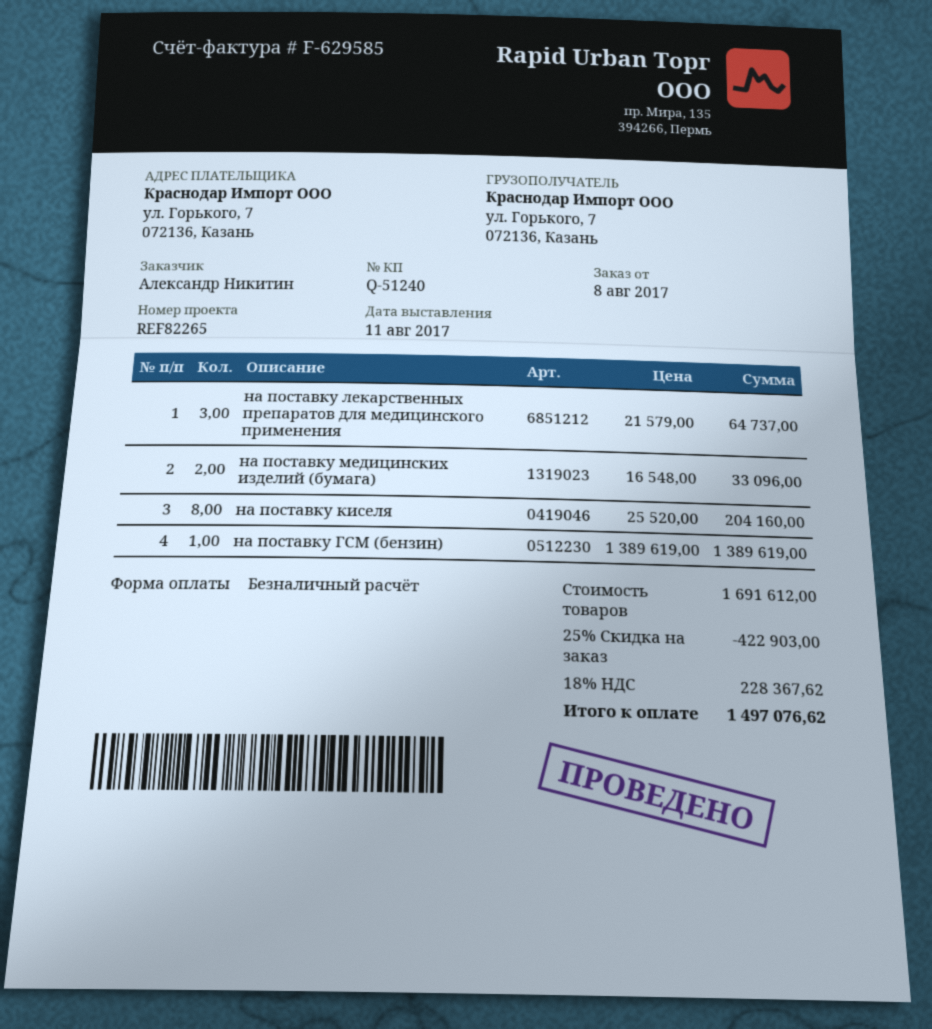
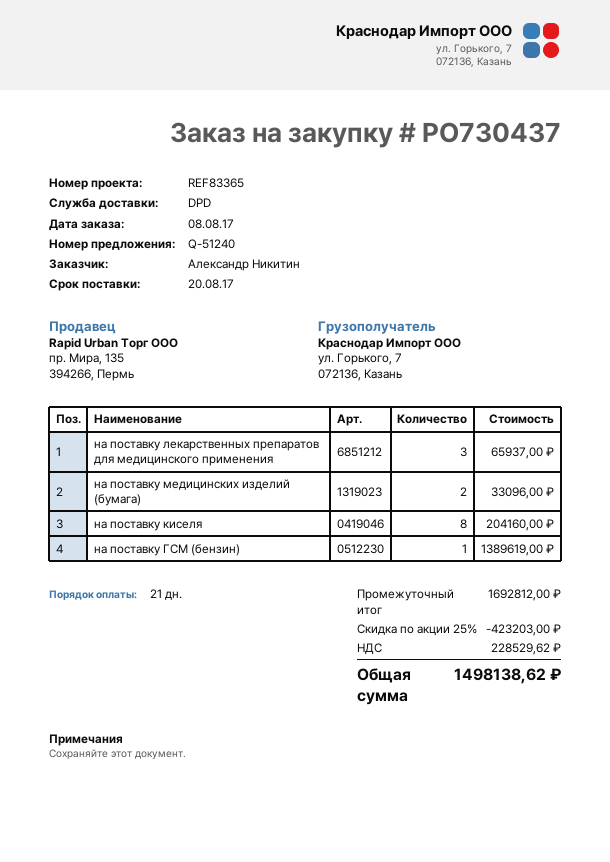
reference: REF82265 -> REF83365
на поставку лекарственных препаратов для медицинского применения: 3 for 64737.00 -> 3 for 65937.00
subtotal: 1691612.00 -> 1692812.00
discount: 25% = 422903.00 -> 25% = 423203.00
tax: 228367.62 -> 228529.62
total: 1497076.62 -> 1498138.62

